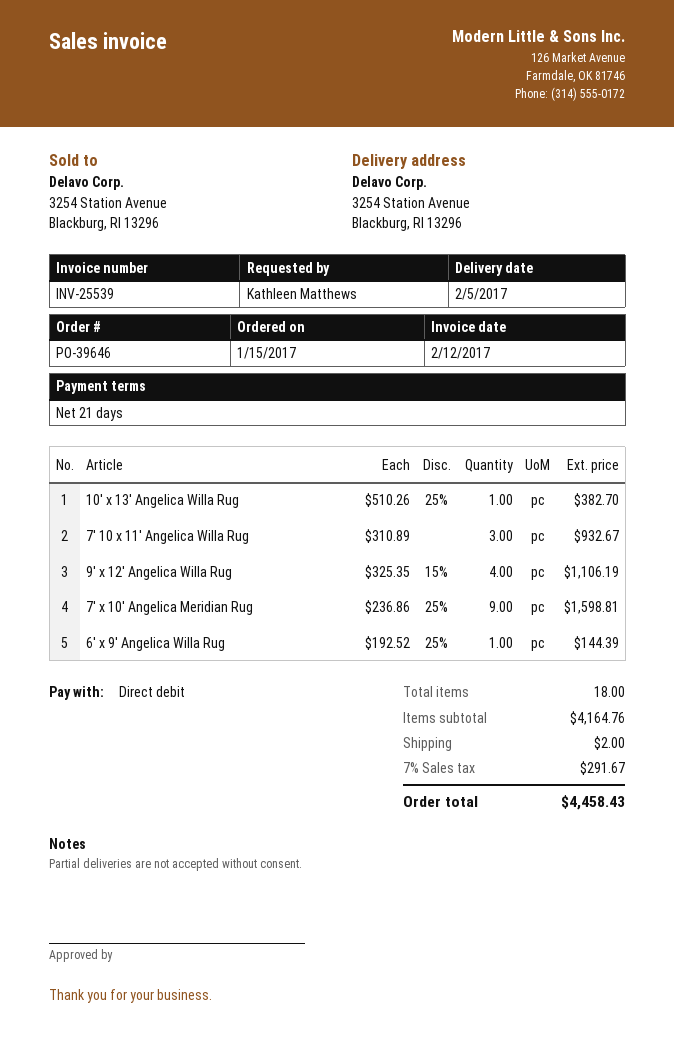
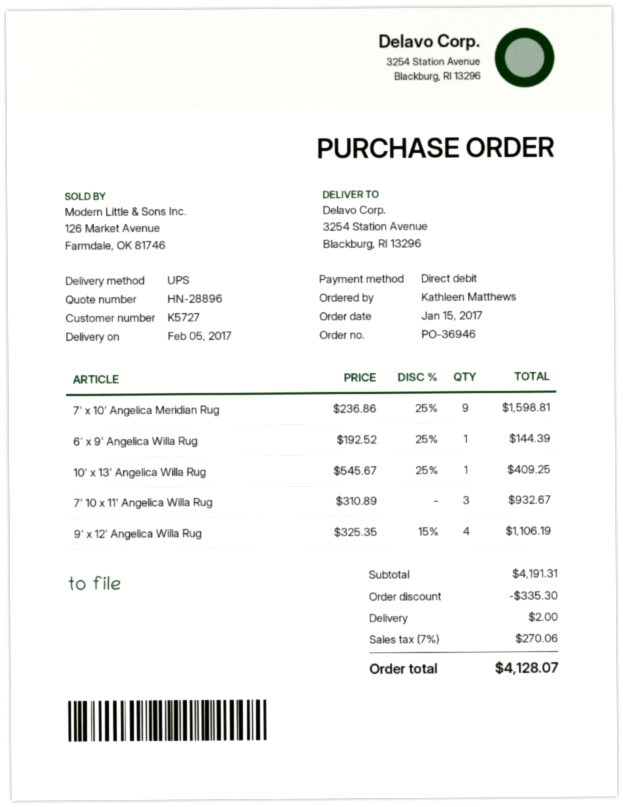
order number: PO-39646 -> PO-36946
10' x 13' Angelica Willa Rug: 1 x 510.26 - 25% = 382.70 -> 1 x 545.67 - 25% = 409.25
subtotal: 4164.76 -> 4191.31
discount: none -> 335.30
tax: 7% = 291.67 -> 7% = 270.06
total: 4458.43 -> 4128.07

